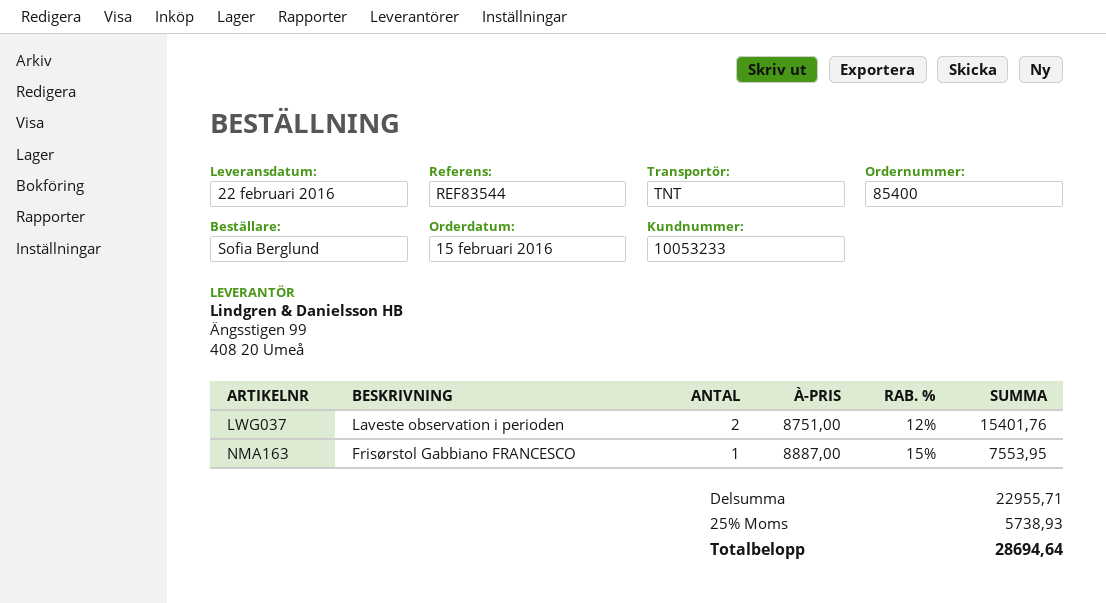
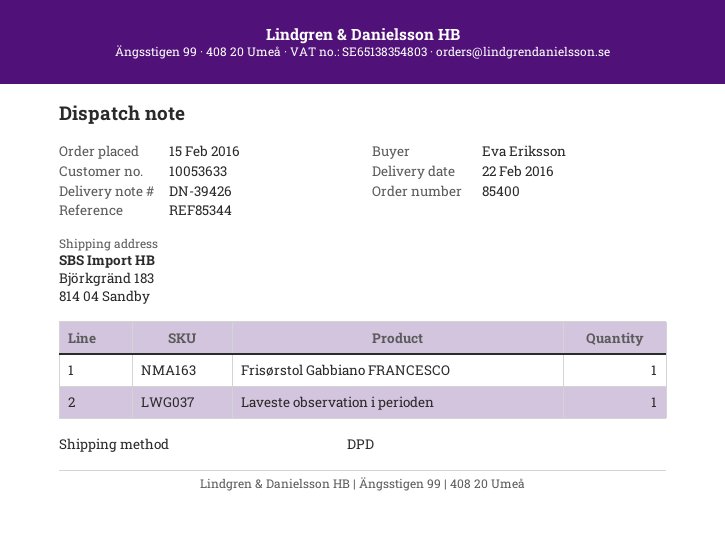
customer number: 10053233 -> 10053633
reference: REF83544 -> REF85344
ordered by: Sofia Berglund -> Eva Eriksson
shipping method: TNT -> DPD
Laveste observation i perioden: 2 -> 1

